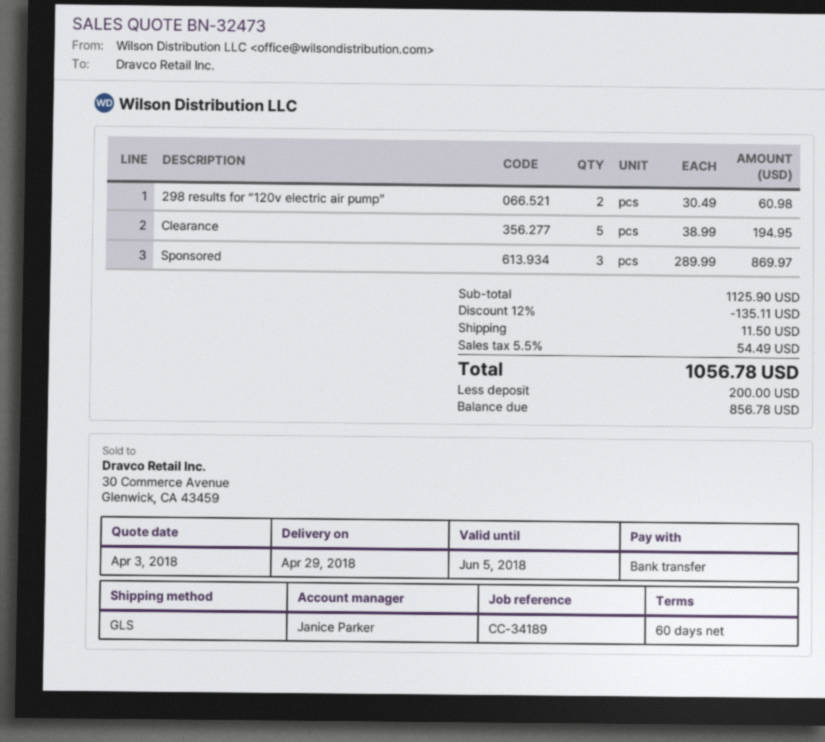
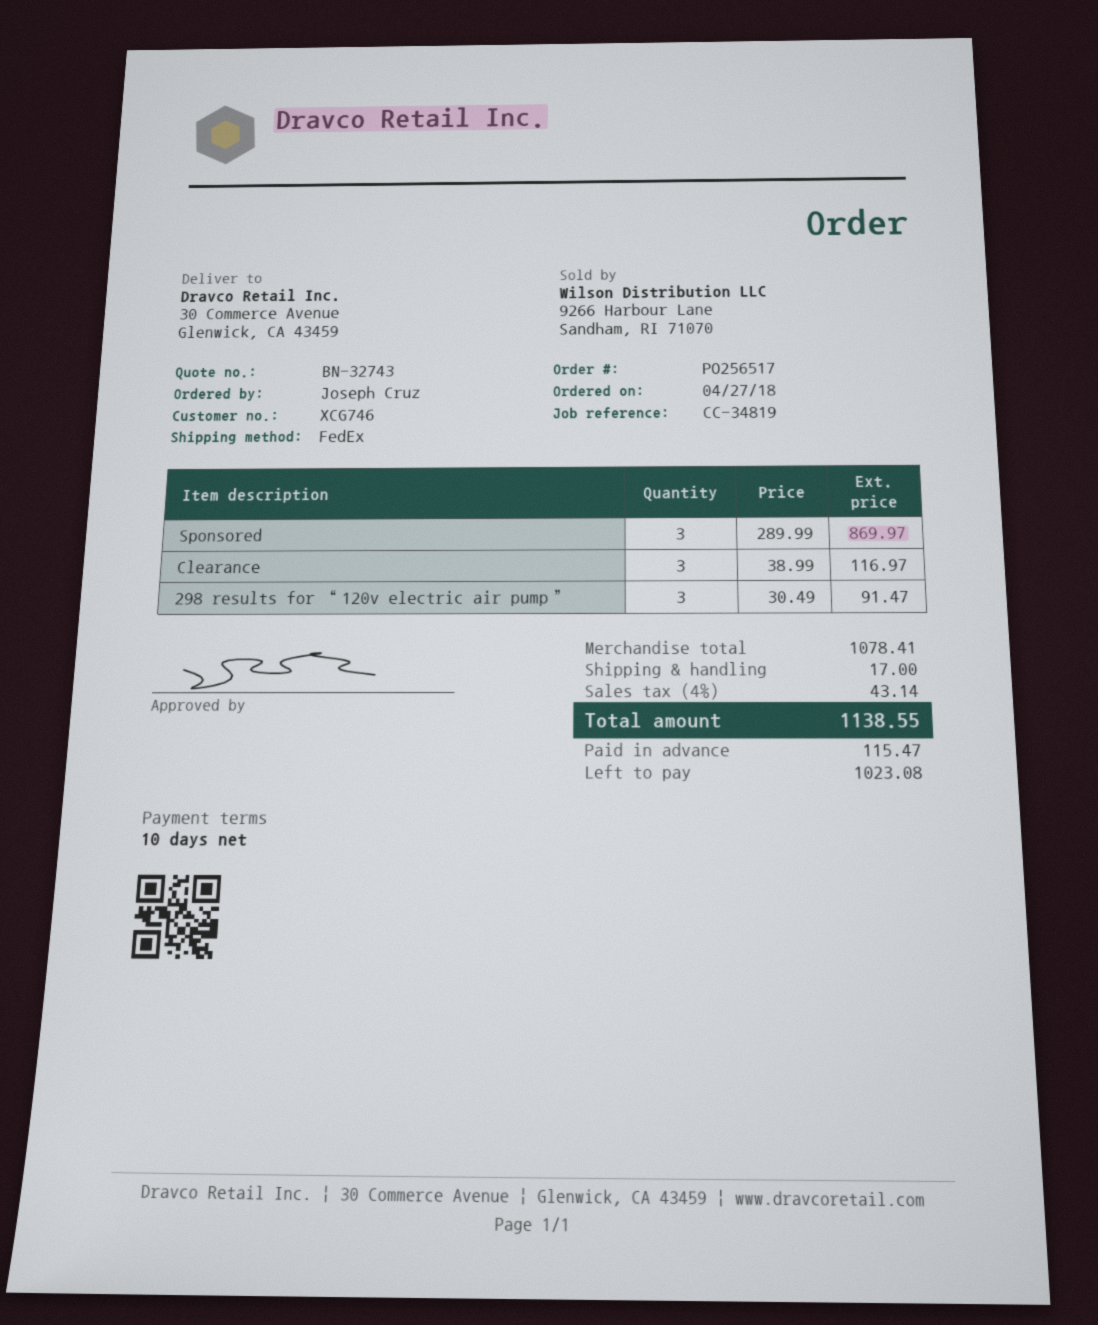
quote number: BN-32473 -> BN-32743
payment terms: 60 days -> 10 days
reference: CC-34189 -> CC-34819
shipping method: GLS -> FedEx
298 results for “120v electric air pump”: 2 x 30.49 = 60.98 -> 3 x 30.49 = 91.47
Clearance: 5 x 38.99 = 194.95 -> 3 x 38.99 = 116.97
subtotal: 1125.90 -> 1078.41
discount: 12% = 135.11 -> none
shipping: 11.50 -> 17.00
tax: 5.5% = 54.49 -> 4% = 43.14
total: 1056.78 -> 1138.55
deposit: 200.00 -> 115.47
balance: 856.78 -> 1023.08

